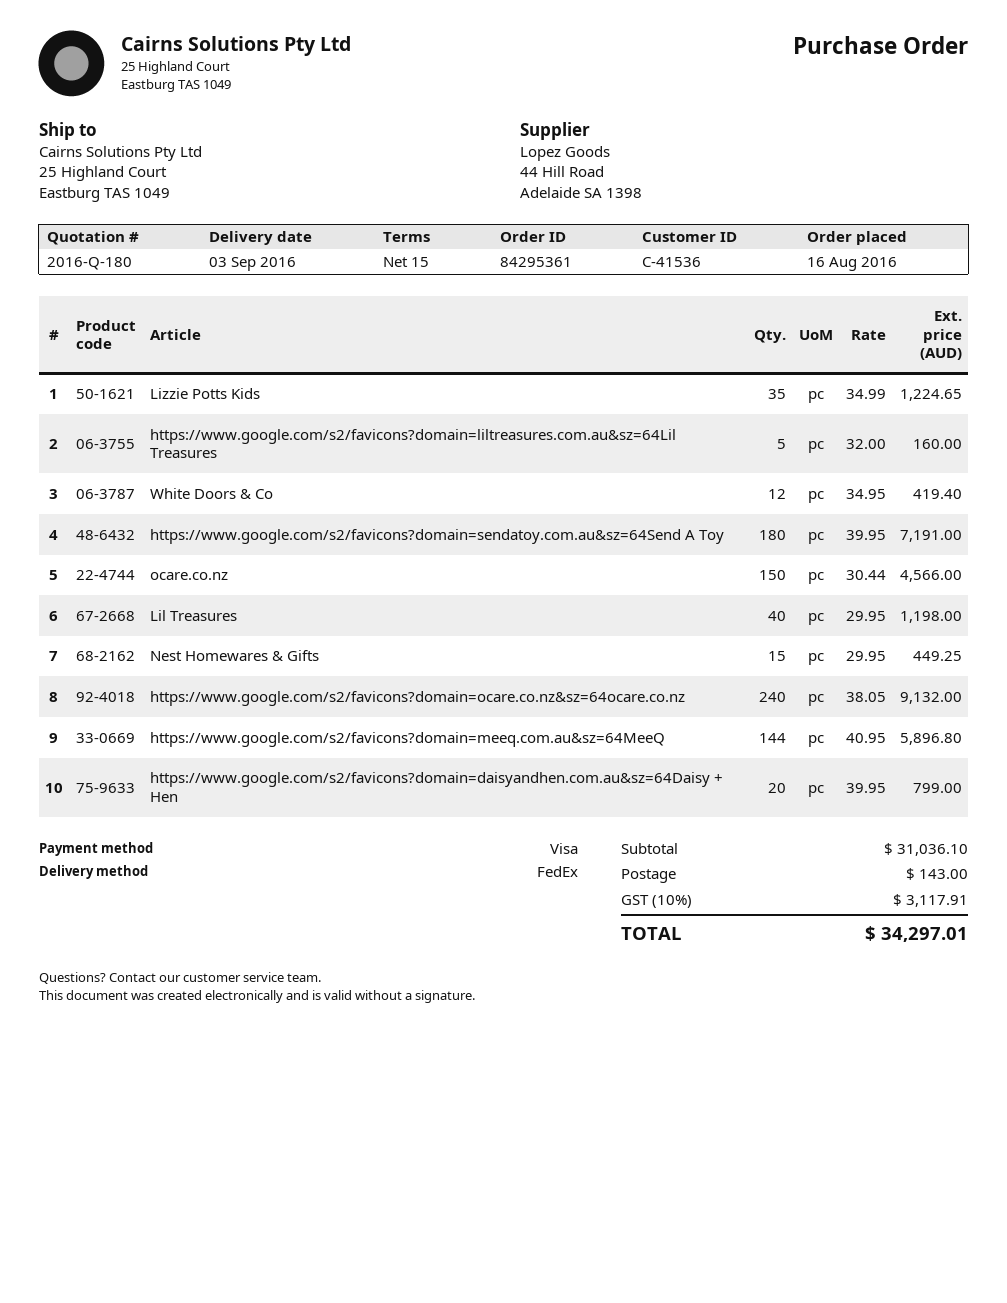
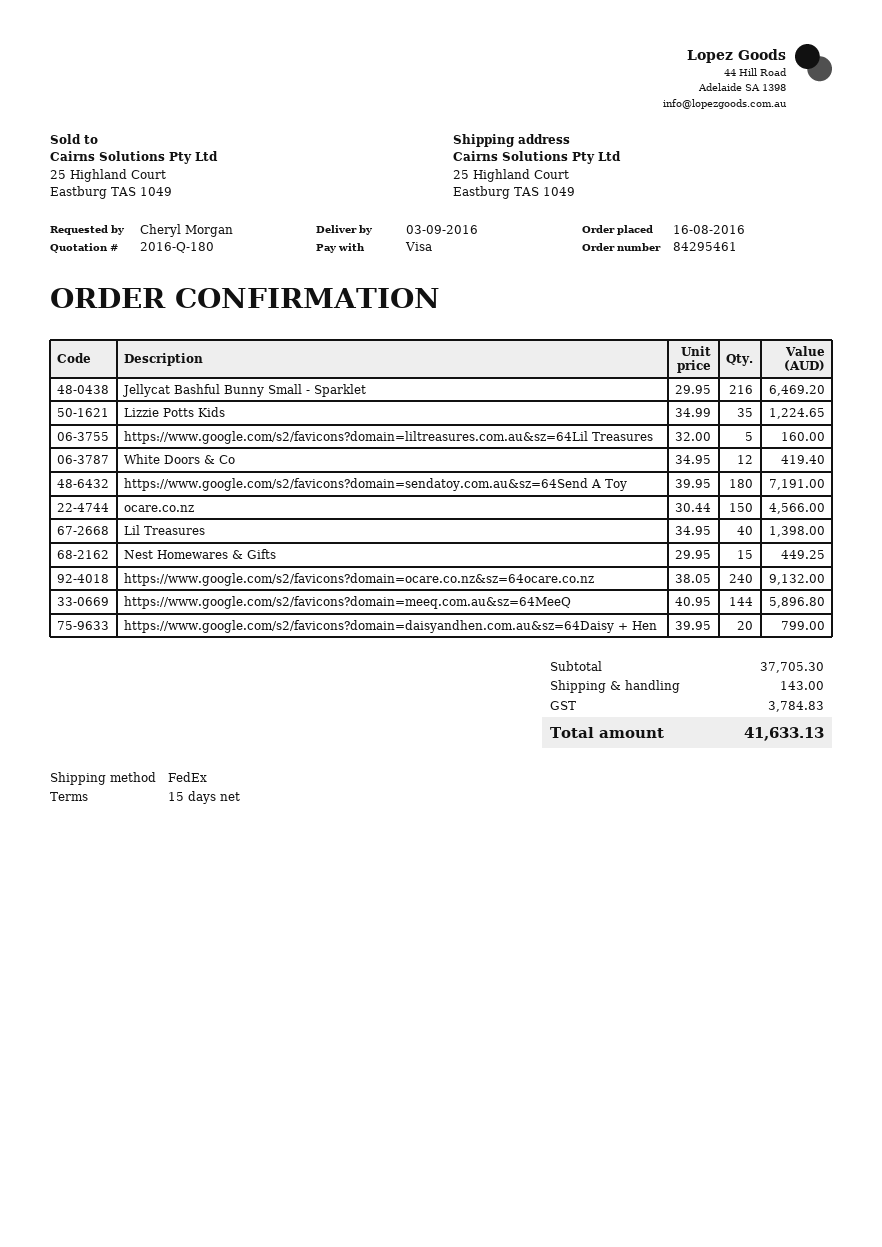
order number: 84295361 -> 84295461
Lil Treasures: 40 x 29.95 = 1198.00 -> 40 x 34.95 = 1398.00
Jellycat Bashful Bunny Small - Sparklet: none -> 216 x 29.95 = 6469.20
subtotal: 31036.10 -> 37705.30
tax: 3117.91 -> 3784.83
total: 34297.01 -> 41633.13

